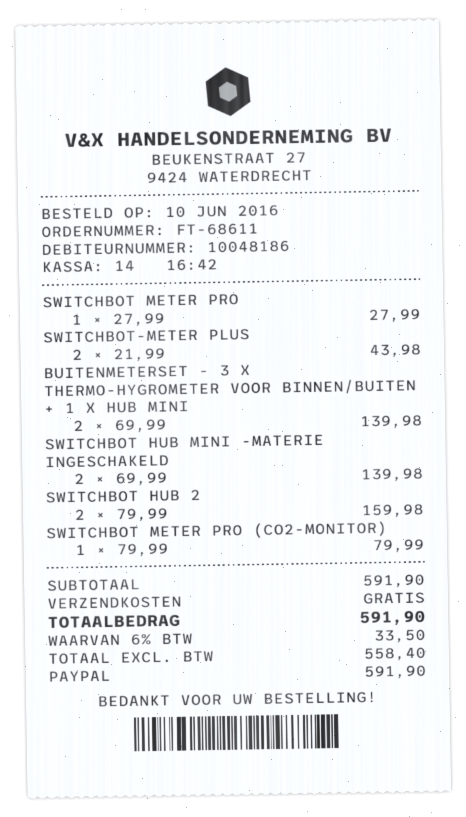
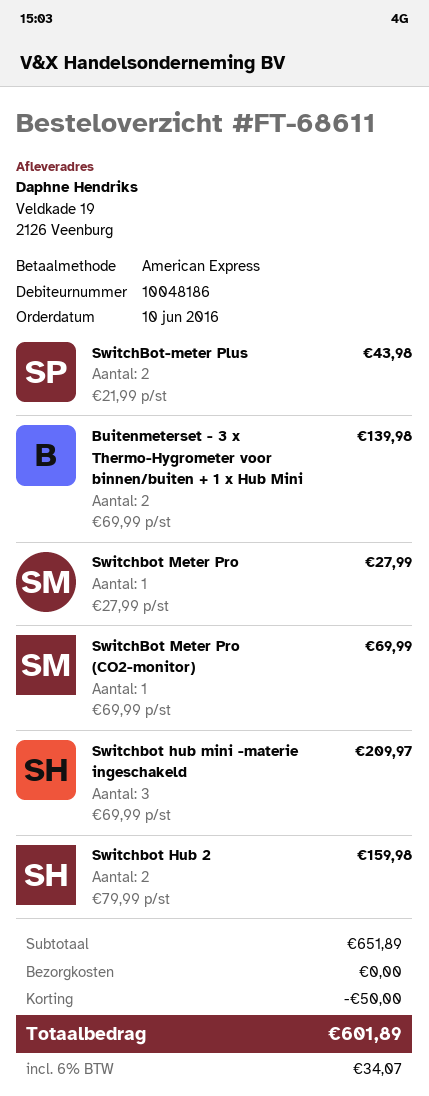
payment method: PayPal -> American Express
SWITCHBOT HUB MINI -MATERIE INGESCHAKELD: 2 x 69.99 = 139.98 -> 3 x 69.99 = 209.97
SWITCHBOT METER PRO (CO2-MONITOR): 1 x 79.99 = 79.99 -> 1 x 69.99 = 69.99
subtotal: 591.90 -> 651.89
discount: none -> 50.00
tax: 6% = 33.50 -> 6% = 34.07
total: 591.90 -> 601.89

